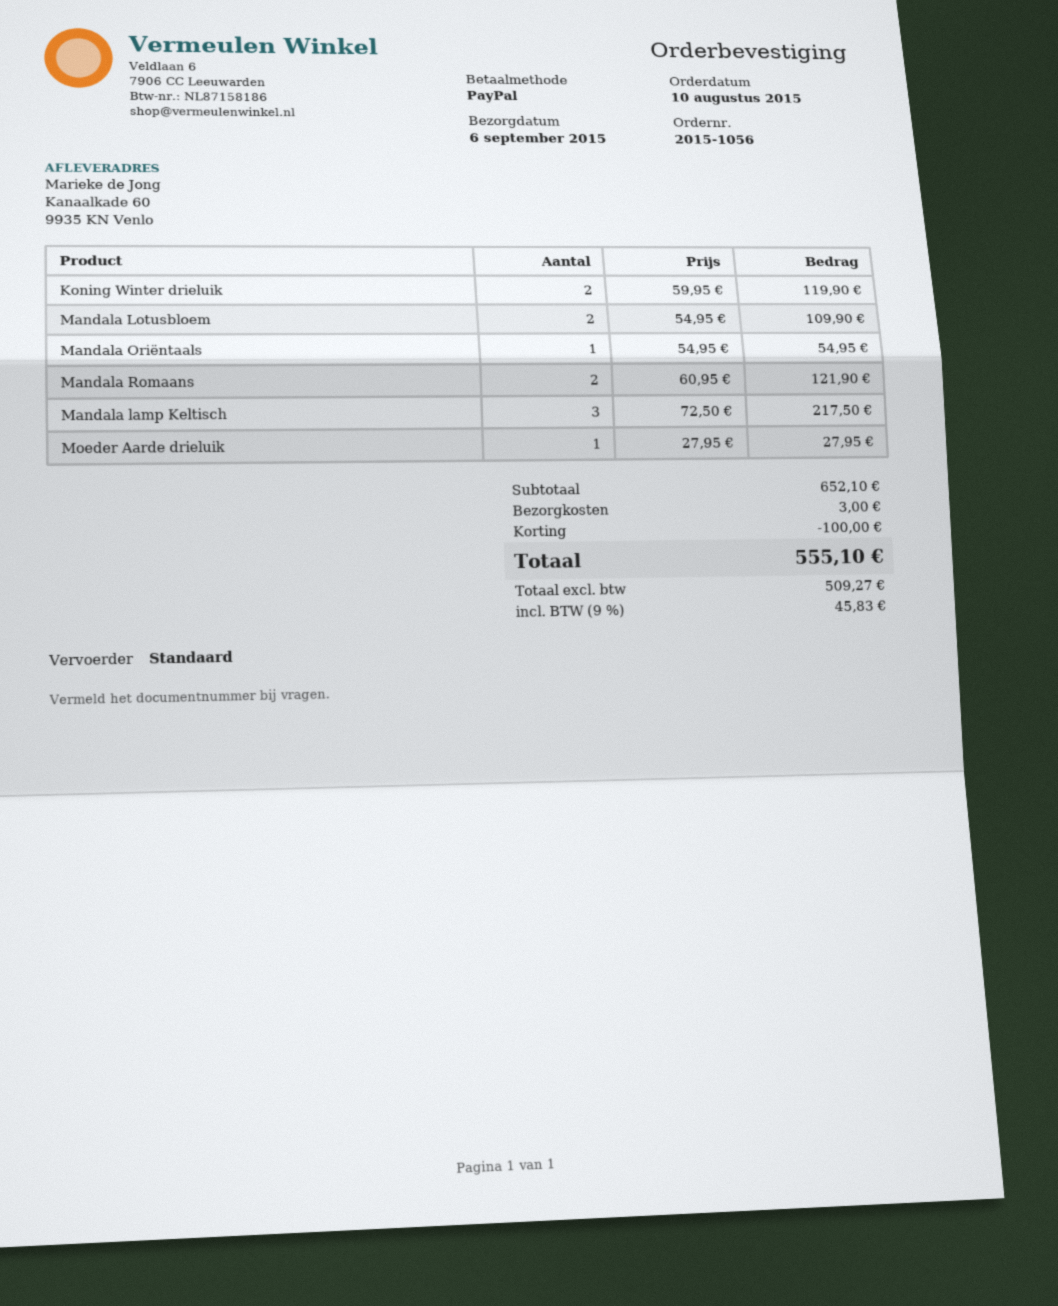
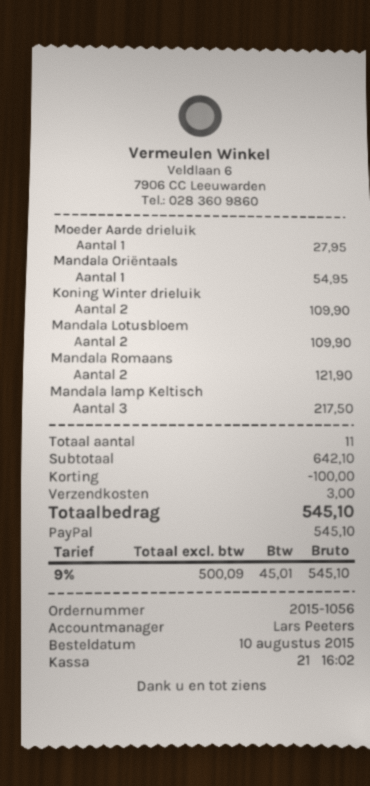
Koning Winter drieluik: 2 for 119.90 -> 2 for 109.90
subtotal: 652.10 -> 642.10
net: 509.27 -> 500.09
tax: 9% = 45.83 -> 9% = 45.01
total: 555.10 -> 545.10

